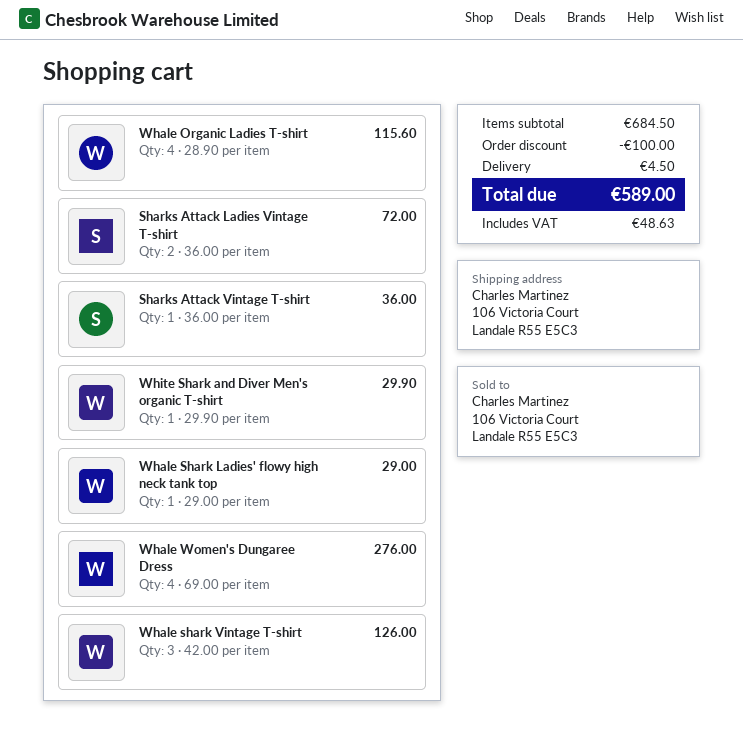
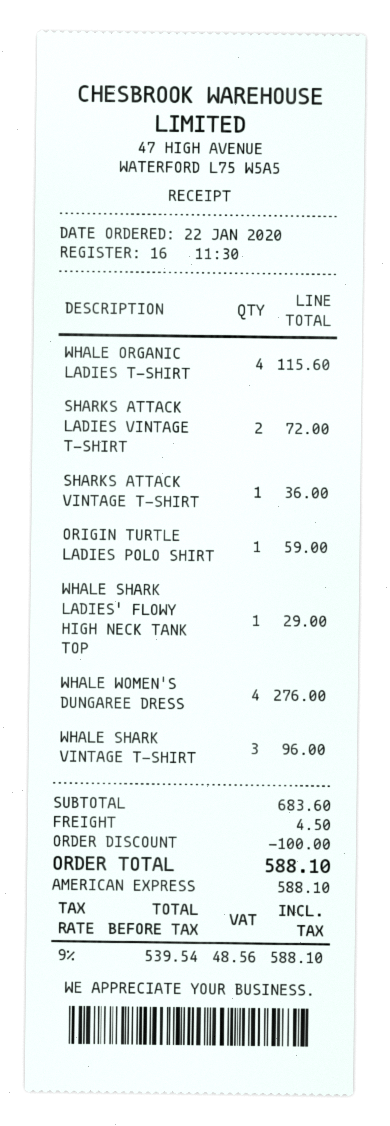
White Shark and Diver Men's organic T-shirt: 1 for 29.90 -> none
Whale shark Vintage T-shirt: 3 for 126.00 -> 3 for 96.00
ORIGIN TURTLE LADIES POLO SHIRT: none -> 1 for 59.00
subtotal: 684.50 -> 683.60
tax: 48.63 -> 48.56
total: 589.00 -> 588.10

